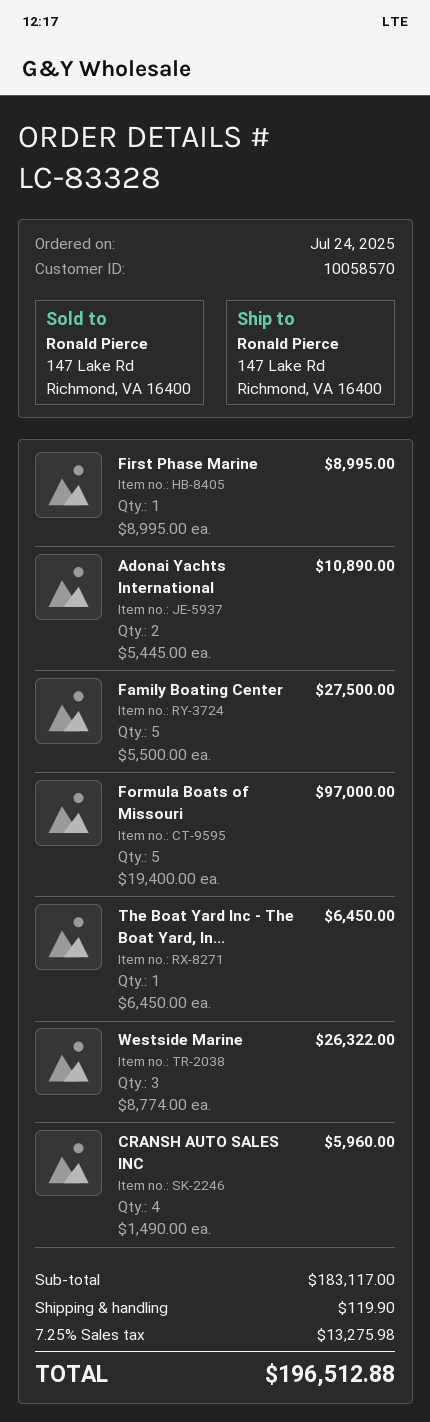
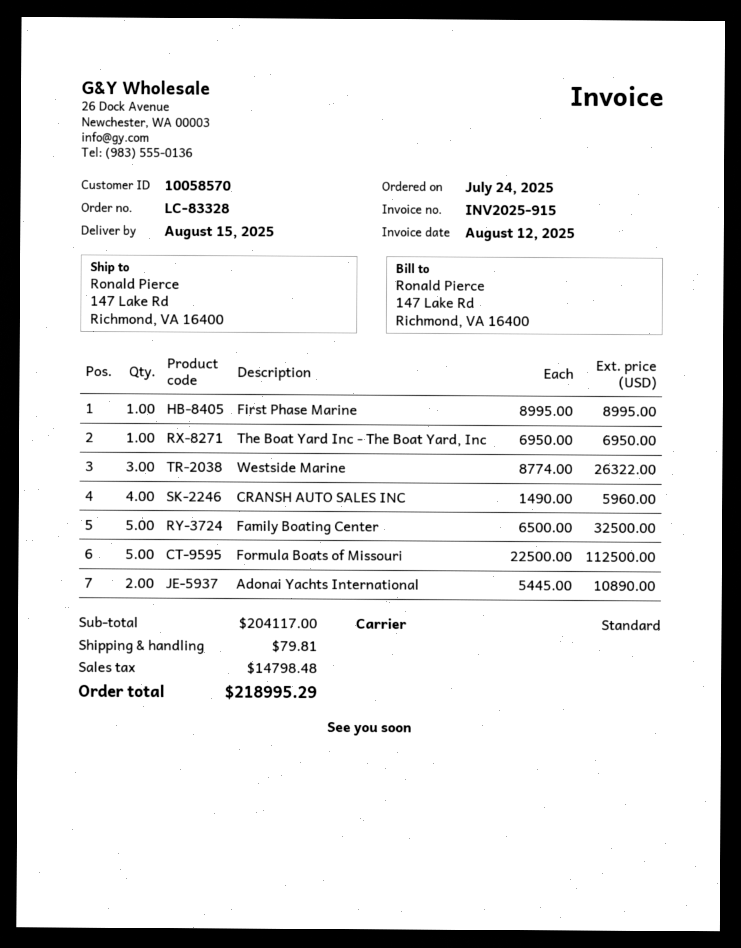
Family Boating Center: 5 x 5500.00 = 27500.00 -> 5 x 6500.00 = 32500.00
Formula Boats of Missouri: 5 x 19400.00 = 97000.00 -> 5 x 22500.00 = 112500.00
The Boat Yard Inc - The Boat Yard, In...: 1 x 6450.00 = 6450.00 -> 1 x 6950.00 = 6950.00
subtotal: 183117.00 -> 204117.00
shipping: 119.90 -> 79.81
tax: 13275.98 -> 14798.48
total: 196512.88 -> 218995.29

